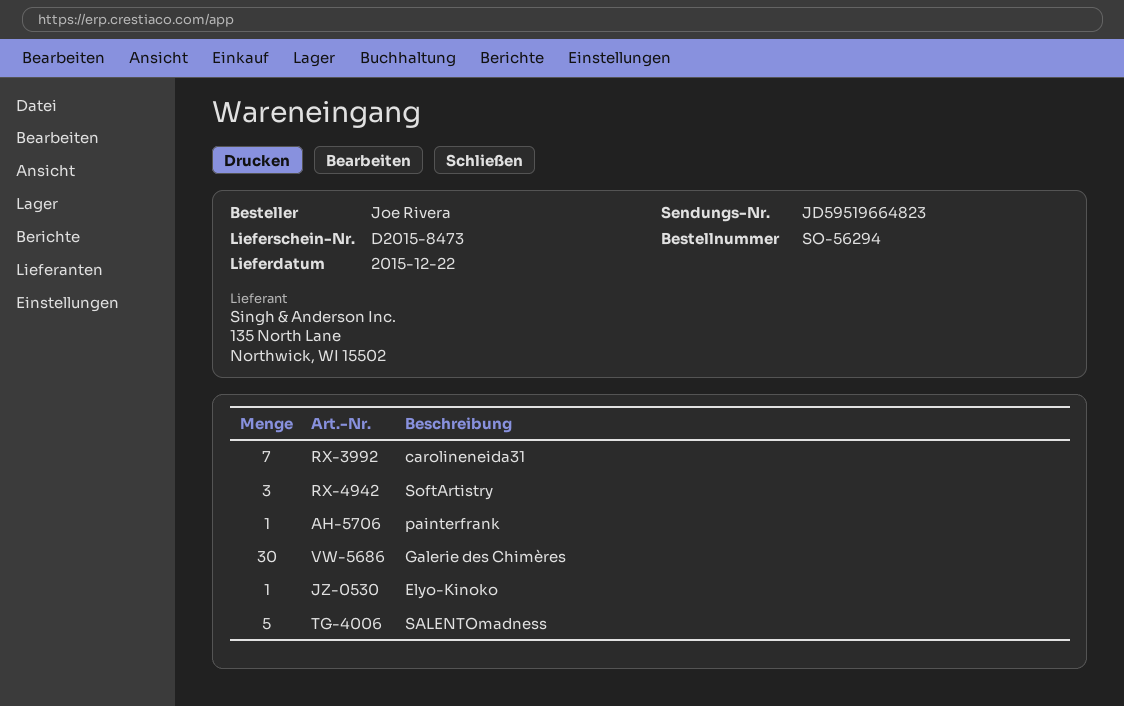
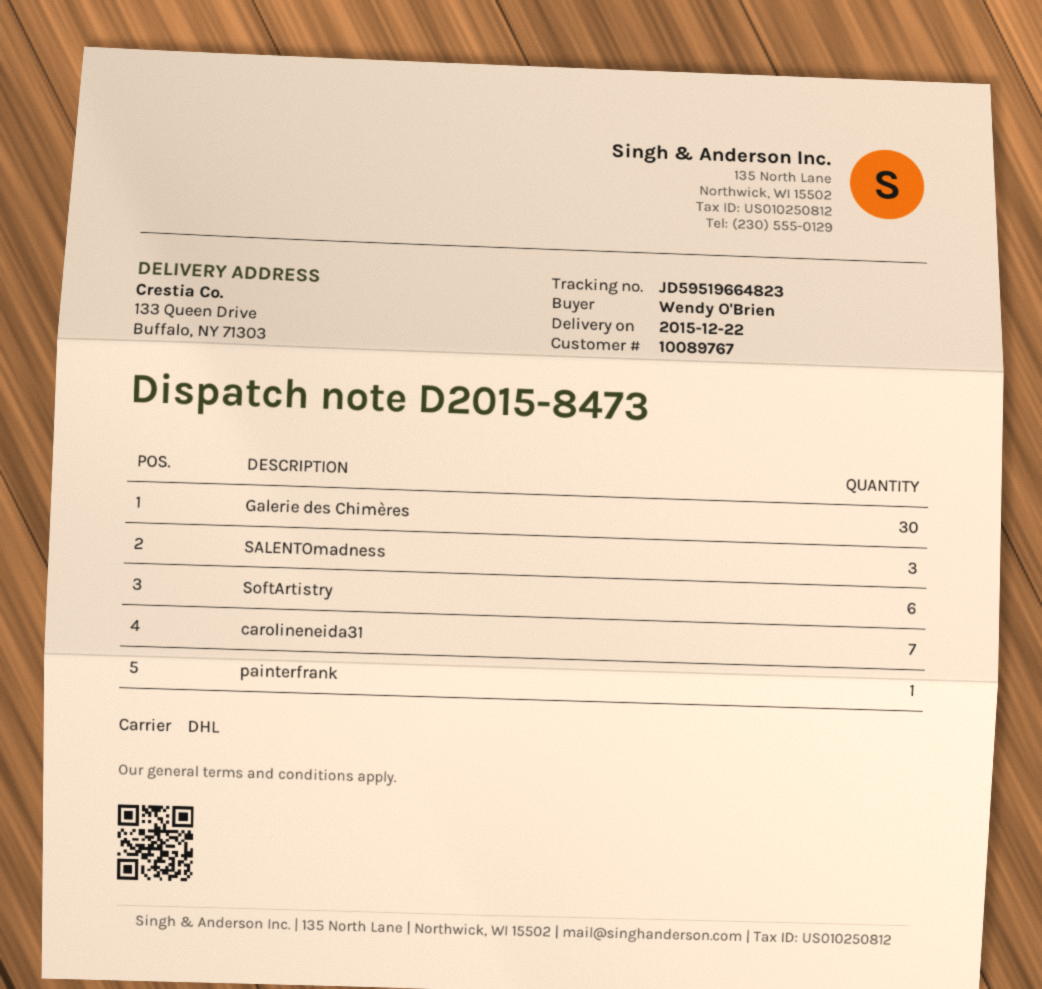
ordered by: Joe Rivera -> Wendy O'Brien
SoftArtistry: 3 -> 6
Elyo-Kinoko: 1 -> none
SALENTOmadness: 5 -> 3

